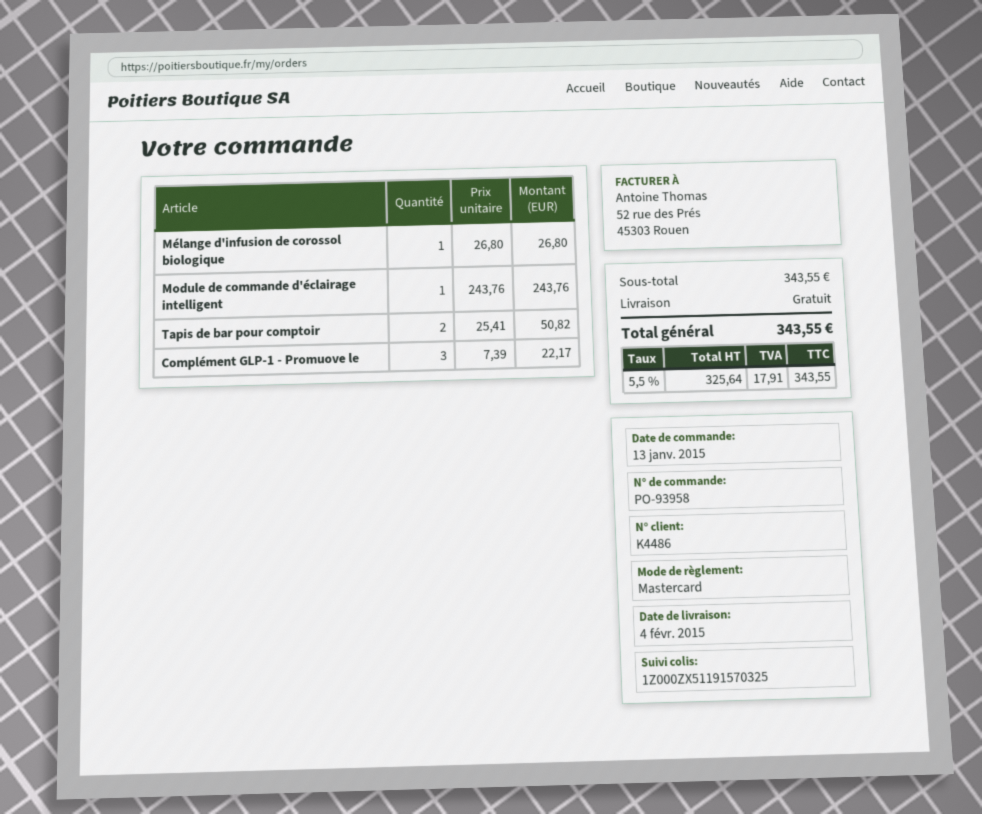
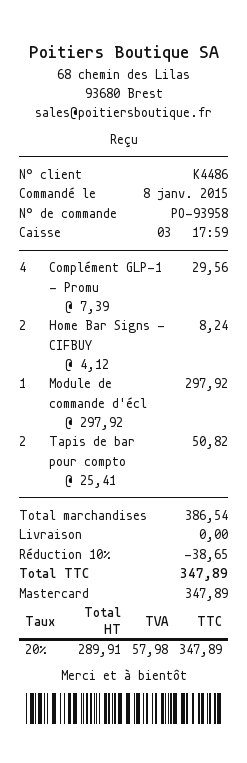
order date: 2015-01-13 -> 2015-01-08
Mélange d'infusion de corossol biologique: 1 x 26.80 = 26.80 -> none
Module de commande d'éclairage intelligent: 1 x 243.76 = 243.76 -> 1 x 297.92 = 297.92
Complément GLP-1 - Promuove le: 3 x 7.39 = 22.17 -> 4 x 7.39 = 29.56
Home Bar Signs - CIFBUY: none -> 2 x 4.12 = 8.24
subtotal: 343.55 -> 386.54
discount: none -> 10% = 38.65
net: 325.64 -> 289.91
tax: 5.5% = 17.91 -> 20% = 57.98
total: 343.55 -> 347.89

